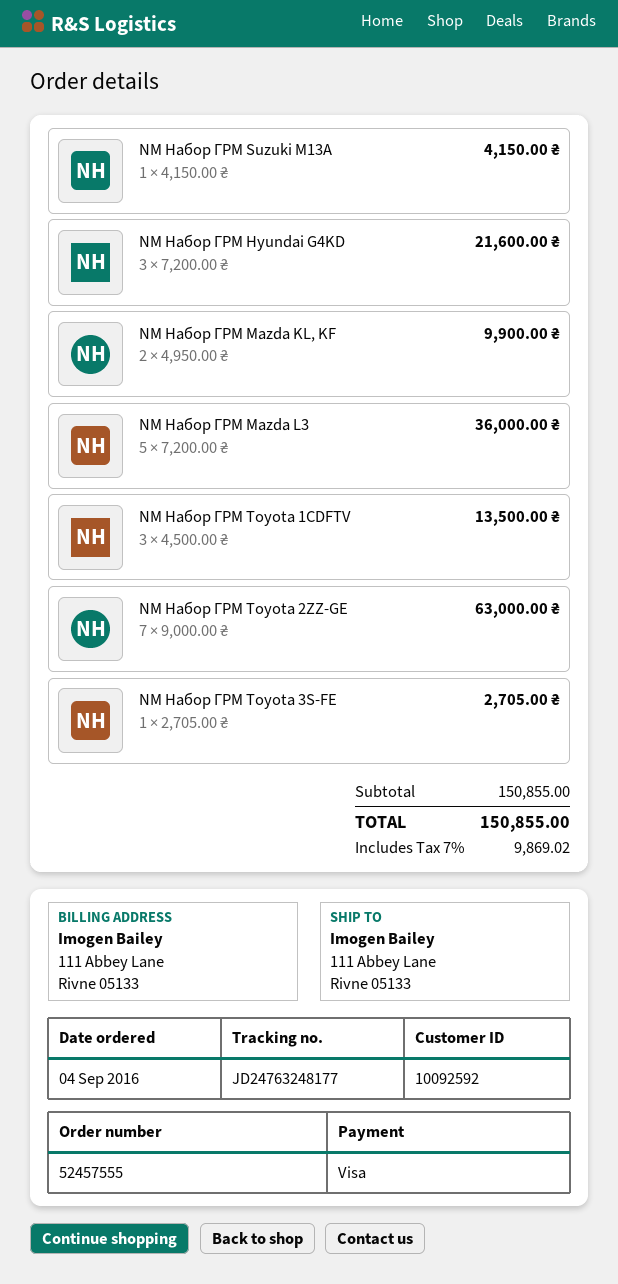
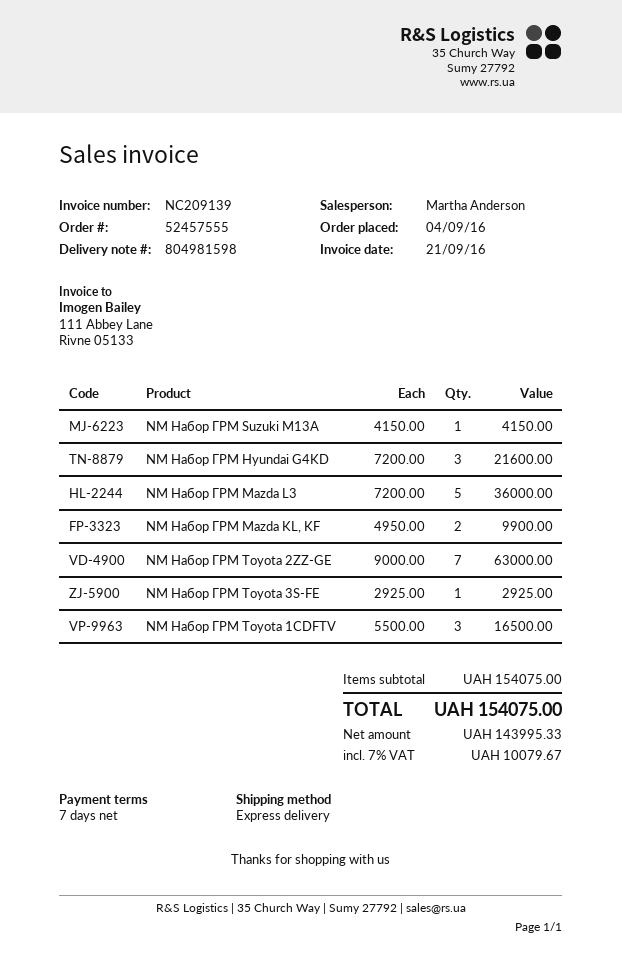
NM Набор ГРМ Toyota 1CDFTV: 3 x 4500.00 = 13500.00 -> 3 x 5500.00 = 16500.00
NM Набор ГРМ Toyota 3S-FE: 1 x 2705.00 = 2705.00 -> 1 x 2925.00 = 2925.00
subtotal: 150855.00 -> 154075.00
tax: 7% = 9869.02 -> 7% = 10079.67
total: 150855.00 -> 154075.00

